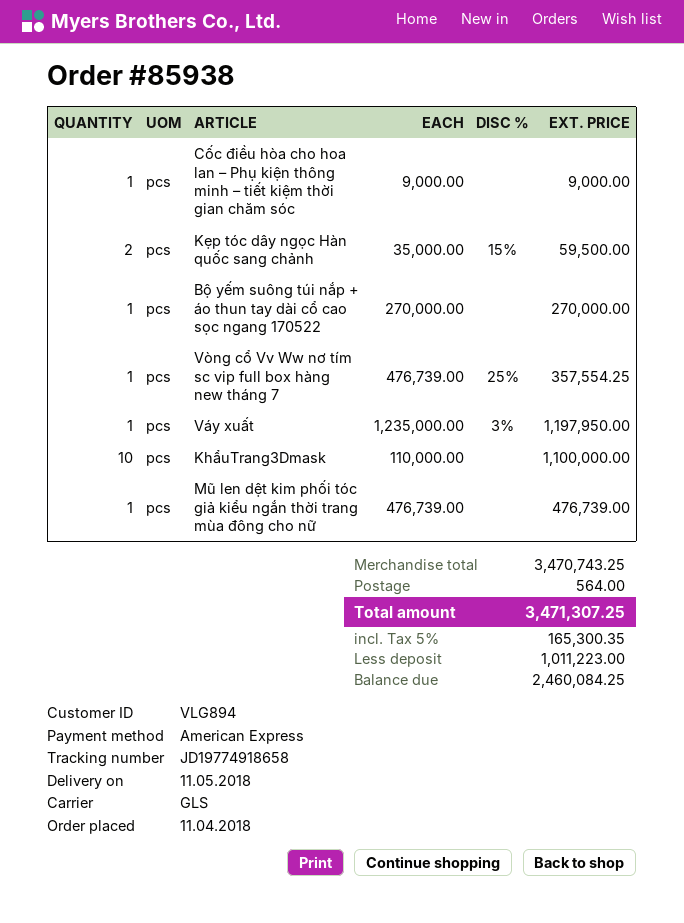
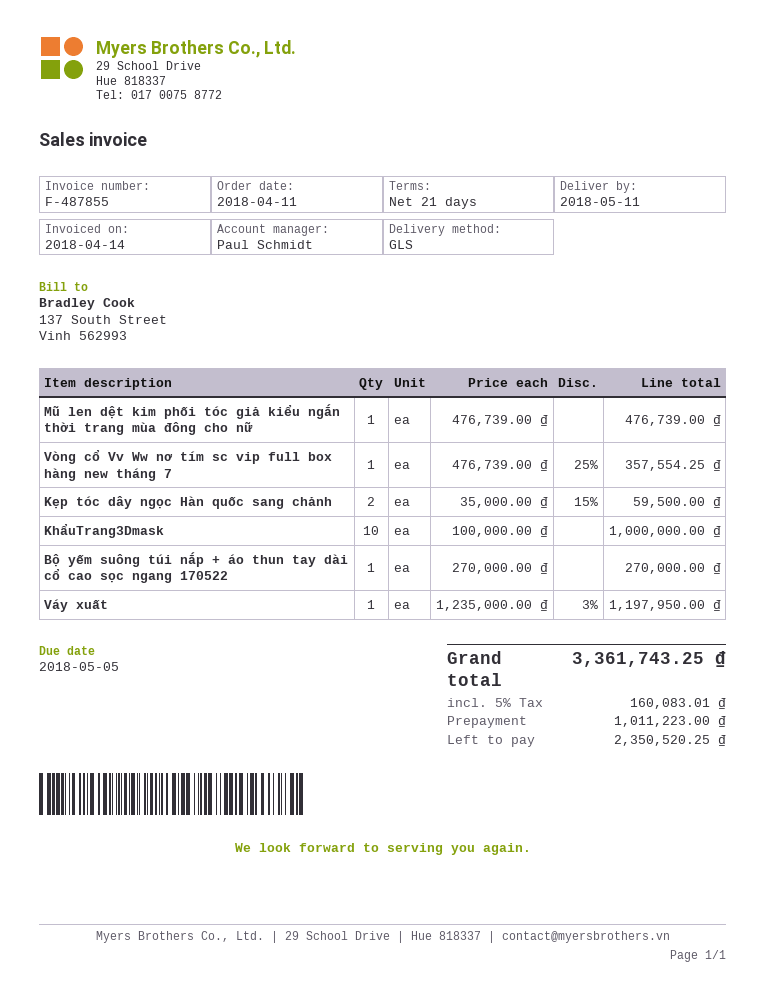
Cốc điều hòa cho hoa lan – Phụ kiện thông minh – tiết kiệm thời gian chăm sóc: 1 x 9000.00 = 9000.00 -> none
KhẩuTrang3Dmask: 10 x 110000.00 = 1100000.00 -> 10 x 100000.00 = 1000000.00
shipping: 564.00 -> none
tax: 5% = 165300.35 -> 5% = 160083.01
total: 3471307.25 -> 3361743.25
balance: 2460084.25 -> 2350520.25

